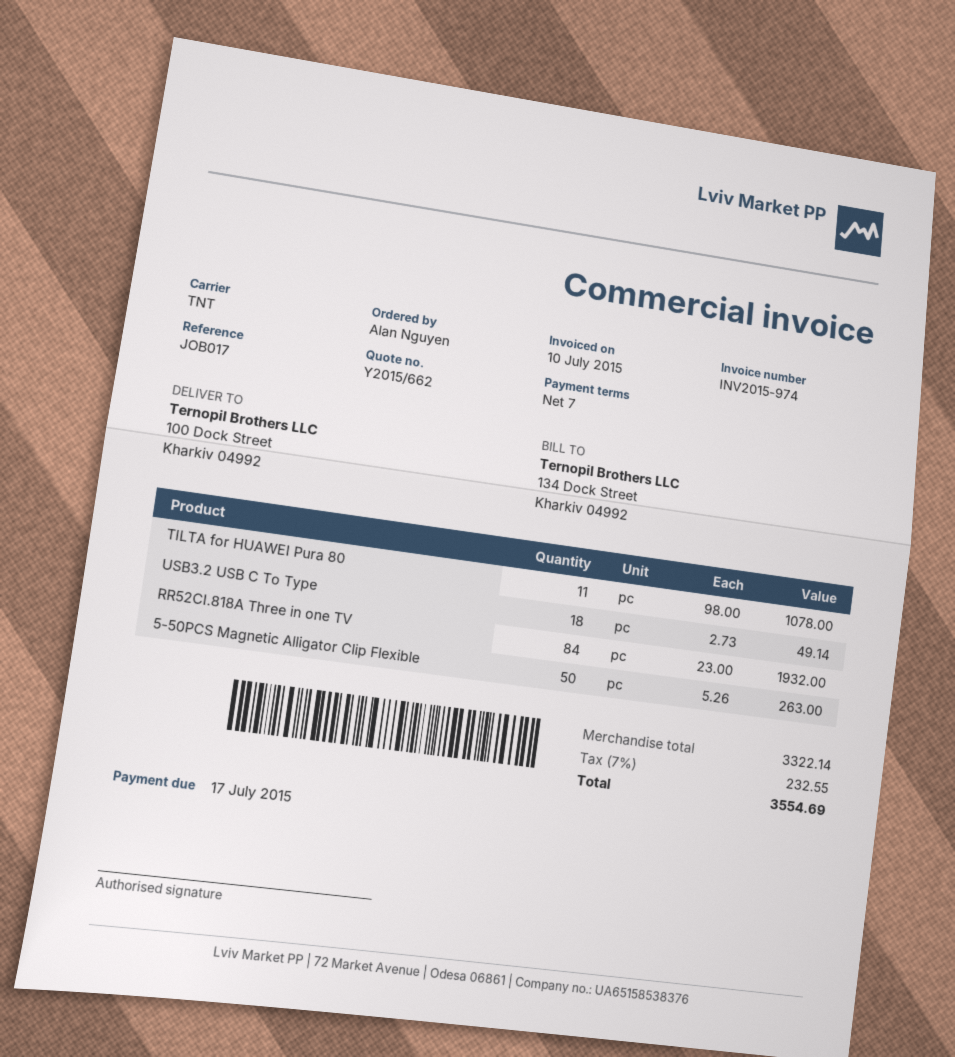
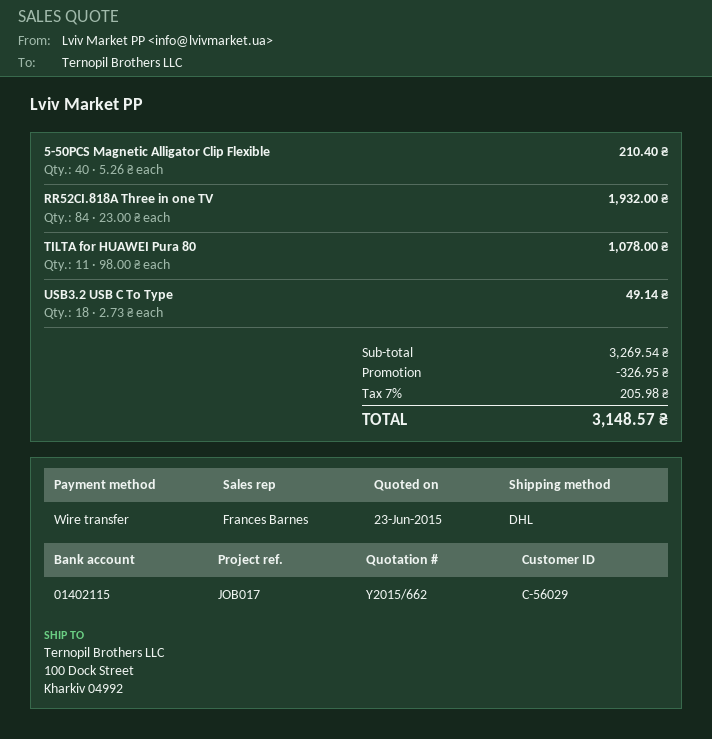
shipping method: TNT -> DHL
5-50PCS Magnetic Alligator Clip Flexible: 50 x 5.26 = 263.00 -> 40 x 5.26 = 210.40
subtotal: 3322.14 -> 3269.54
discount: none -> 326.95
tax: 7% = 232.55 -> 7% = 205.98
total: 3554.69 -> 3148.57

